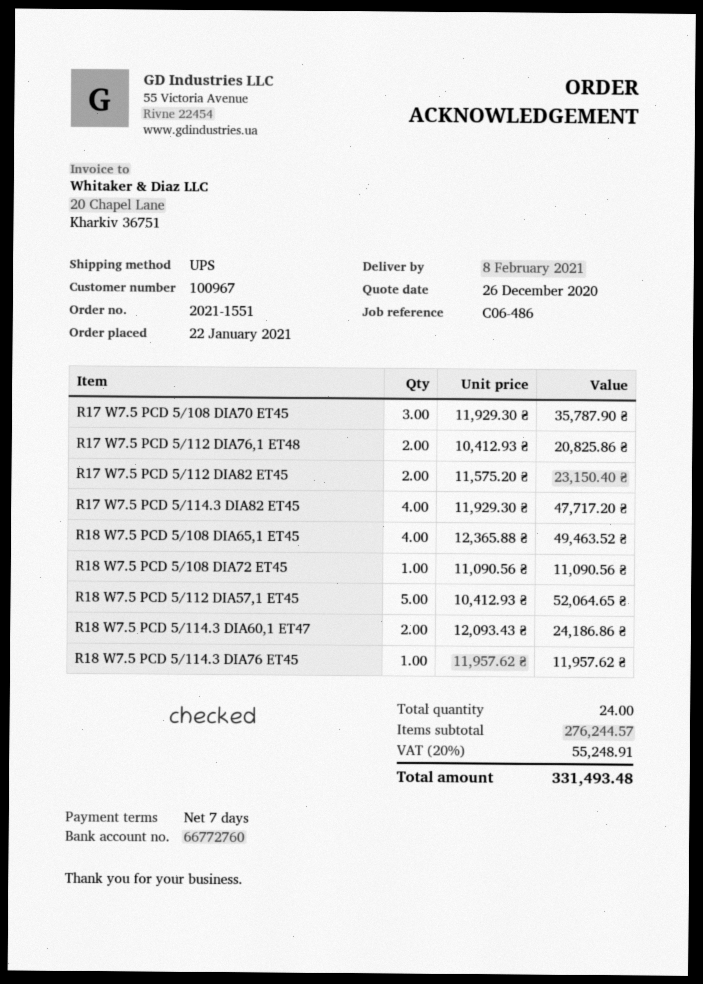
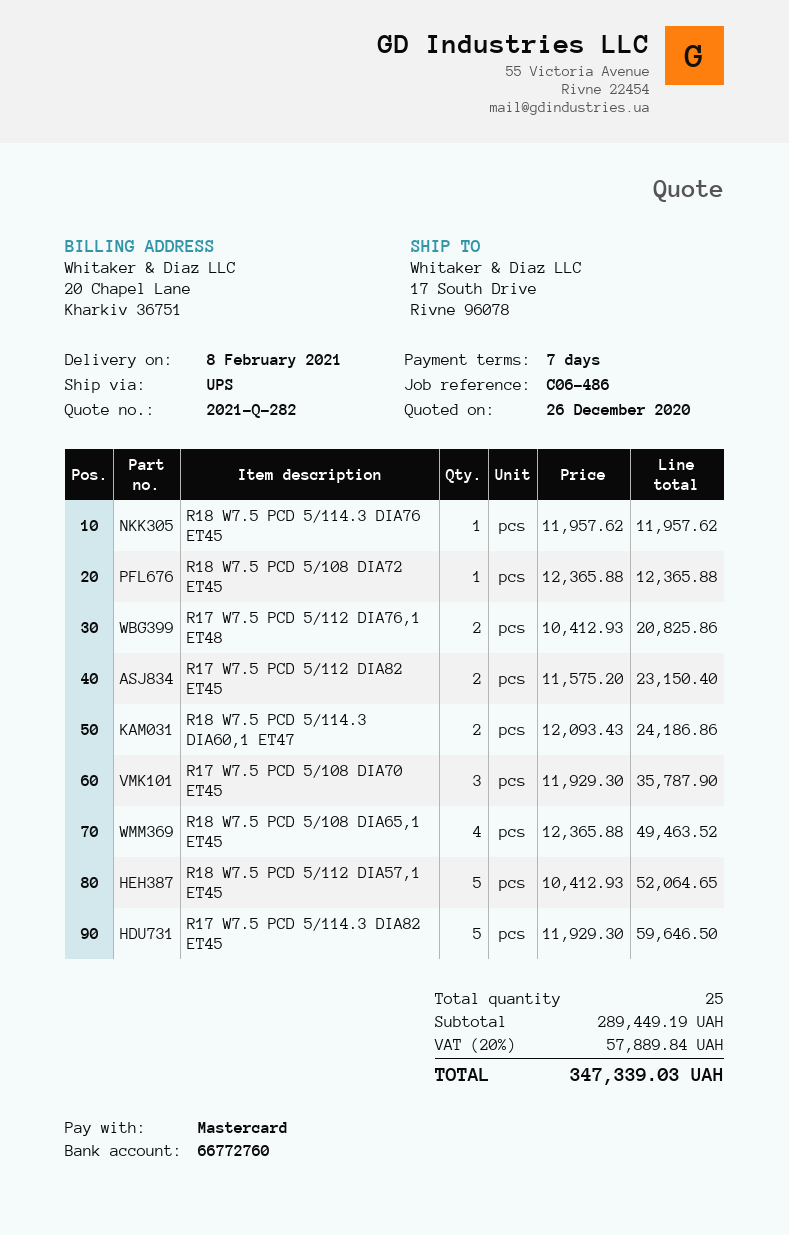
R17 W7.5 PCD 5/114.3 DIA82 ET45: 4 x 11929.30 = 47717.20 -> 5 x 11929.30 = 59646.50
R18 W7.5 PCD 5/108 DIA72 ET45: 1 x 11090.56 = 11090.56 -> 1 x 12365.88 = 12365.88
total quantity: 24 -> 25
subtotal: 276244.57 -> 289449.19
tax: 20% = 55248.91 -> 20% = 57889.84
total: 331493.48 -> 347339.03

